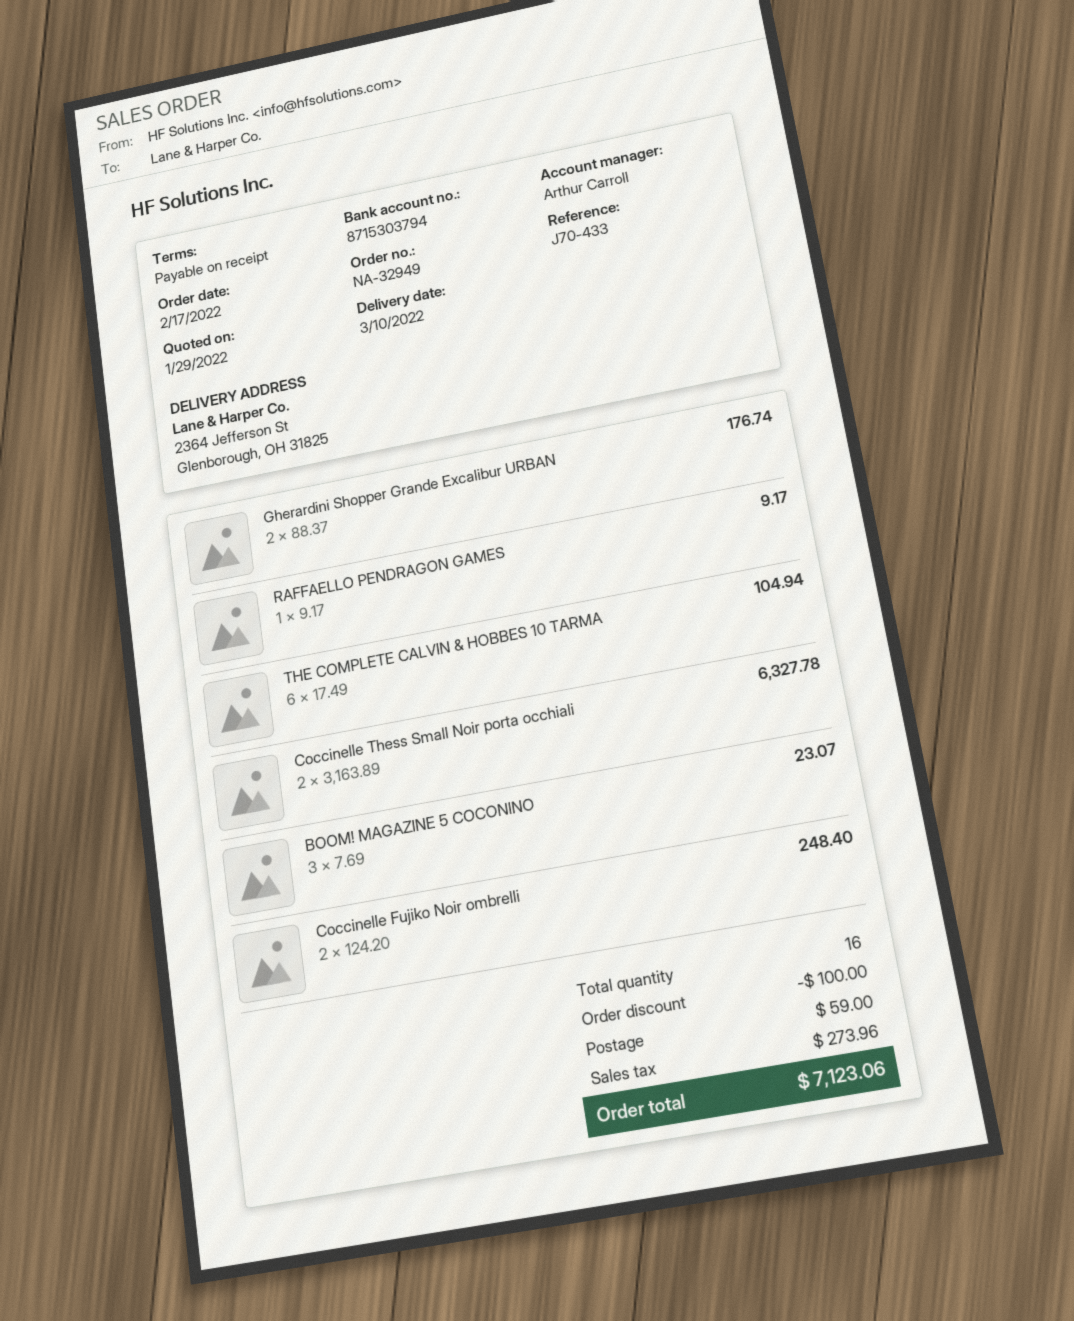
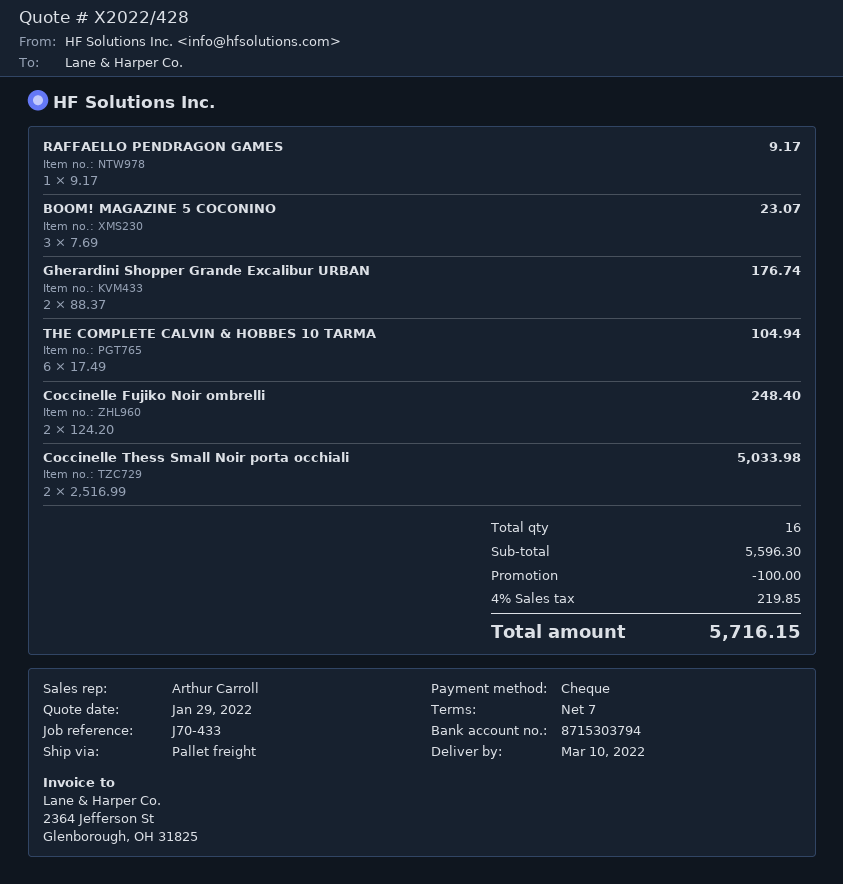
payment terms: on receipt -> 7 days
Coccinelle Thess Small Noir porta occhiali: 2 x 3163.89 = 6327.78 -> 2 x 2516.99 = 5033.98
shipping: 59.00 -> none
tax: 273.96 -> 219.85
total: 7123.06 -> 5716.15

